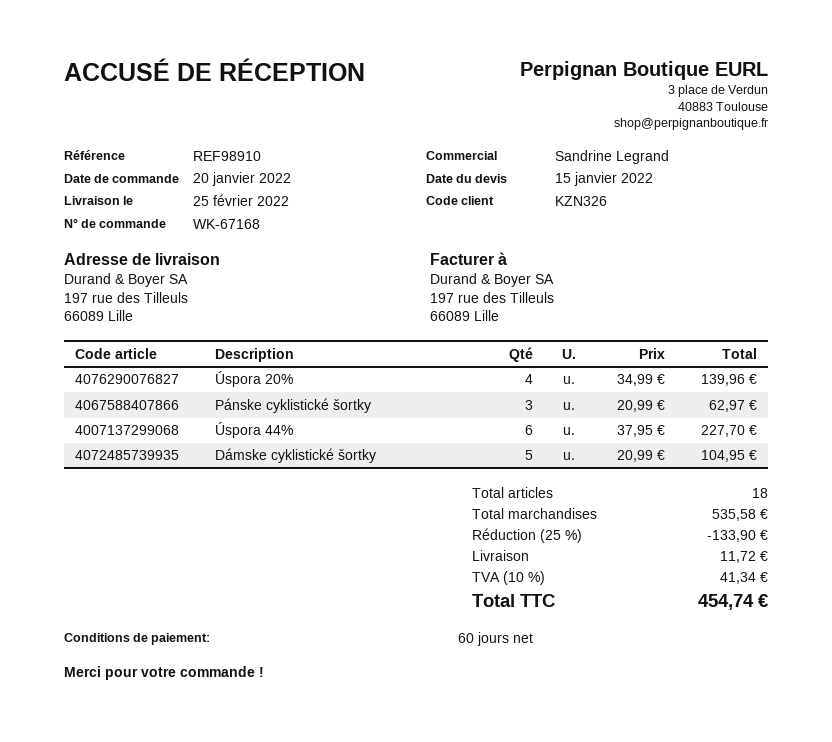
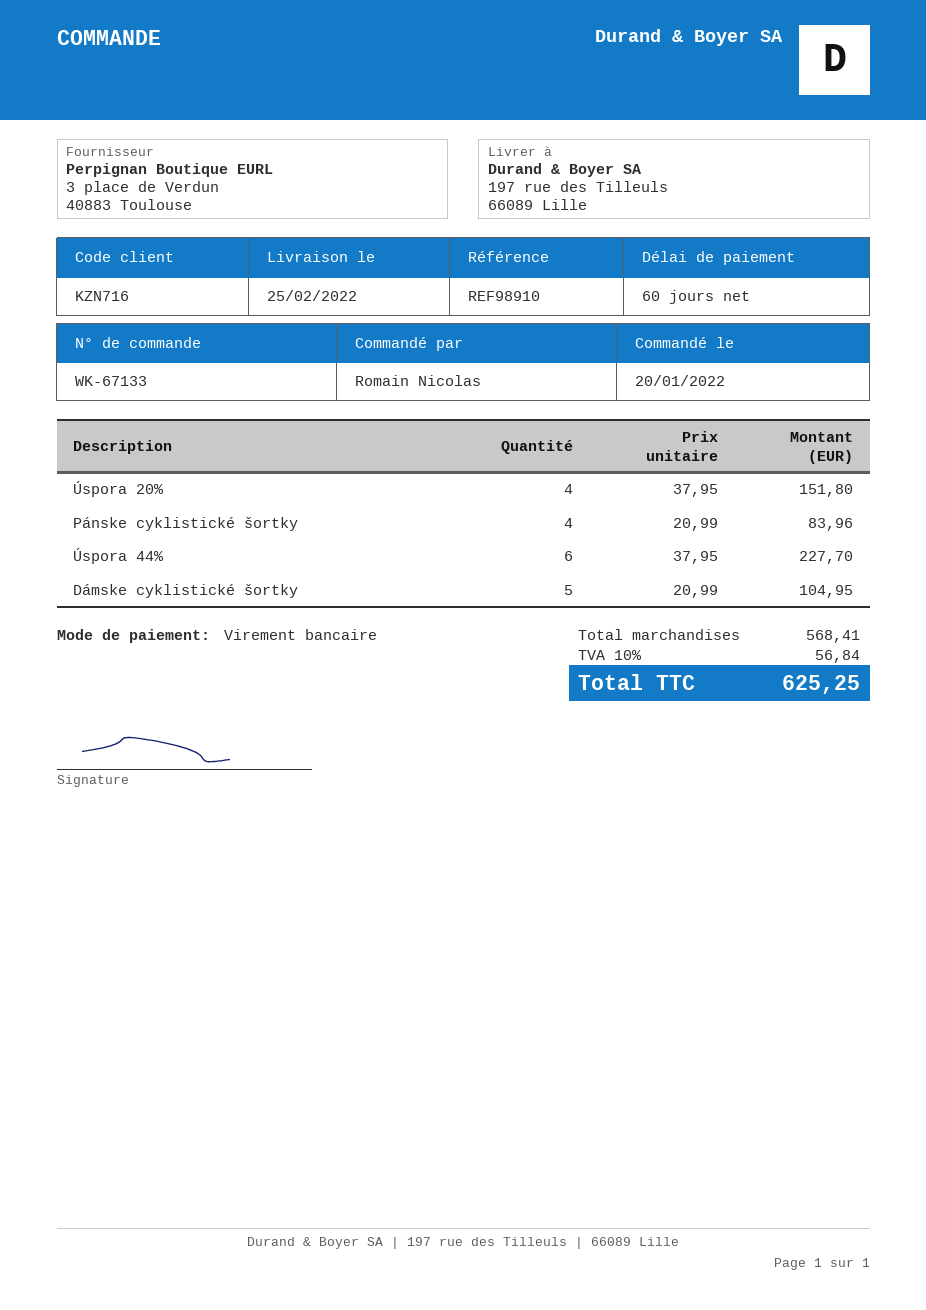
order number: WK-67168 -> WK-67133
customer number: KZN326 -> KZN716
Úspora 20%: 4 x 34.99 = 139.96 -> 4 x 37.95 = 151.80
Pánske cyklistické šortky: 3 x 20.99 = 62.97 -> 4 x 20.99 = 83.96
subtotal: 535.58 -> 568.41
discount: 25% = 133.90 -> none
shipping: 11.72 -> none
tax: 10% = 41.34 -> 10% = 56.84
total: 454.74 -> 625.25

